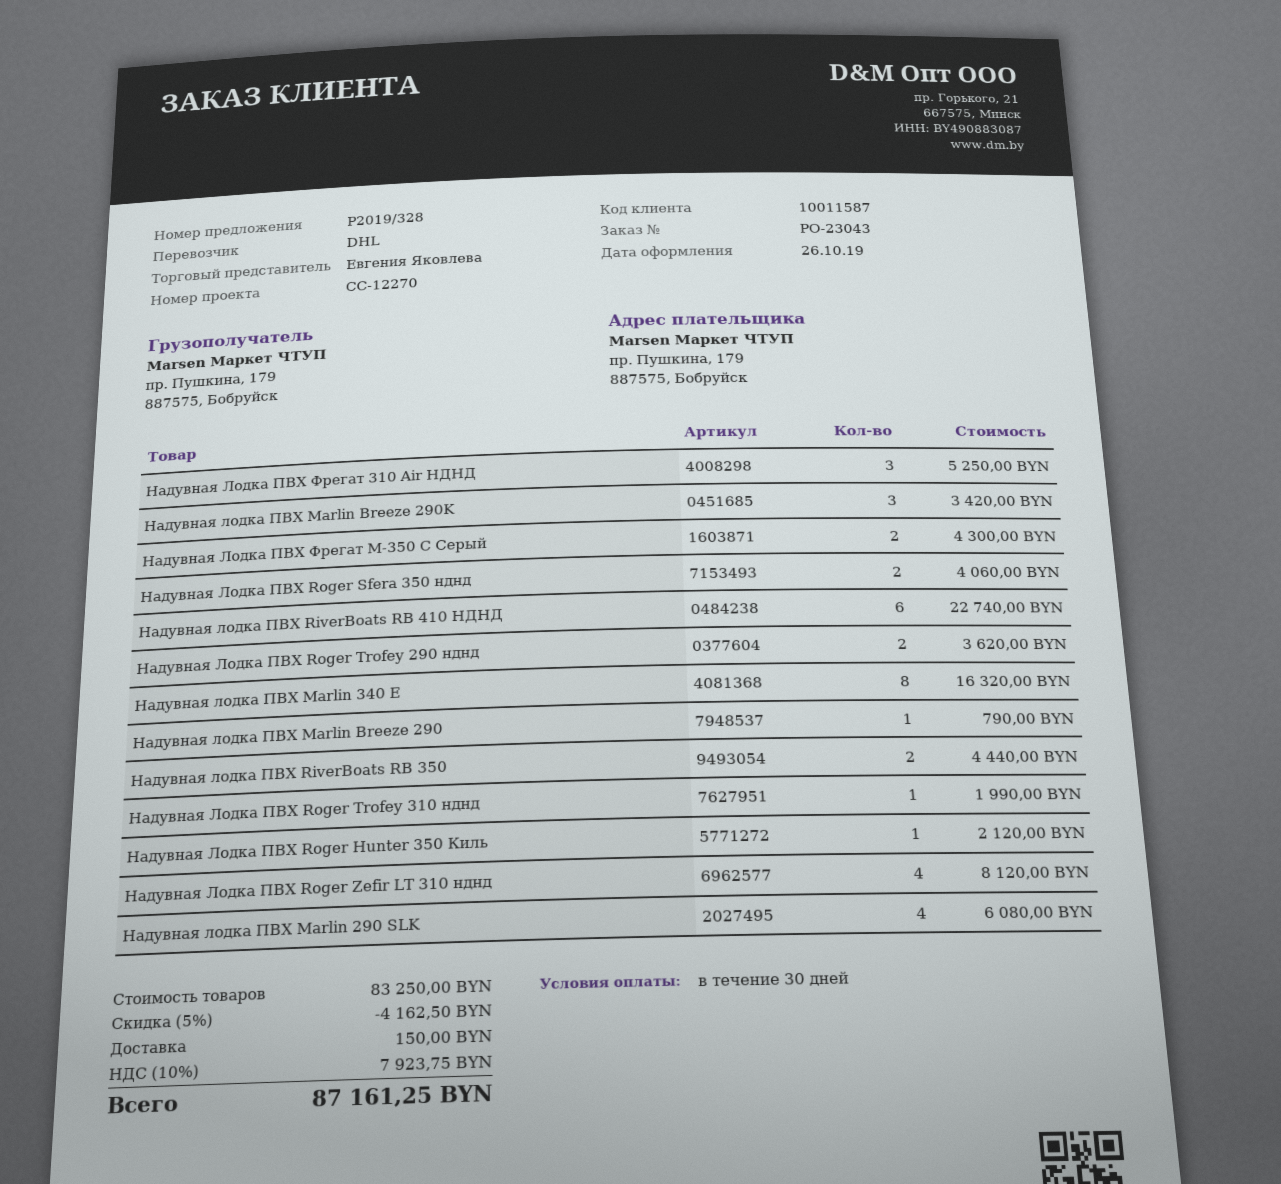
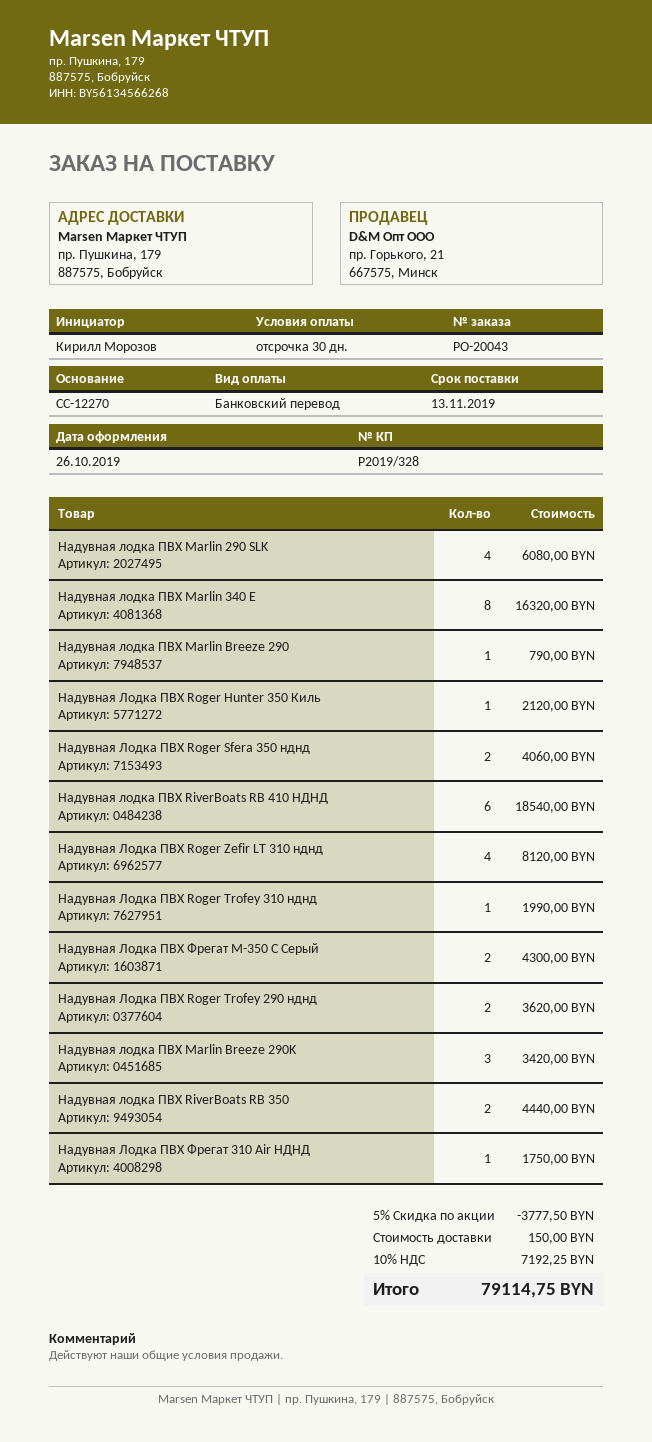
order number: PO-23043 -> PO-20043
Надувная Лодка ПВХ Фрегат 310 Air НДНД: 3 for 5250.00 -> 1 for 1750.00
Надувная лодка ПВХ RiverBoats RB 410 НДНД: 6 for 22740.00 -> 6 for 18540.00
discount: 5% = 4162.50 -> 5% = 3777.50
tax: 10% = 7923.75 -> 10% = 7192.25
total: 87161.25 -> 79114.75

